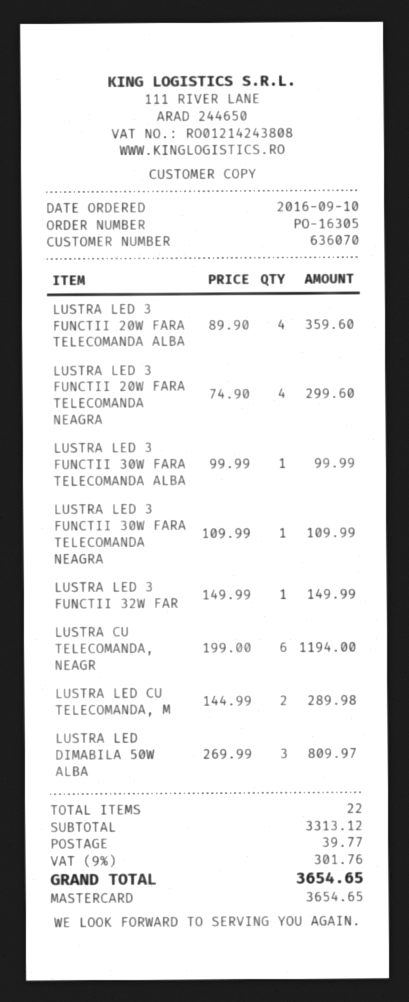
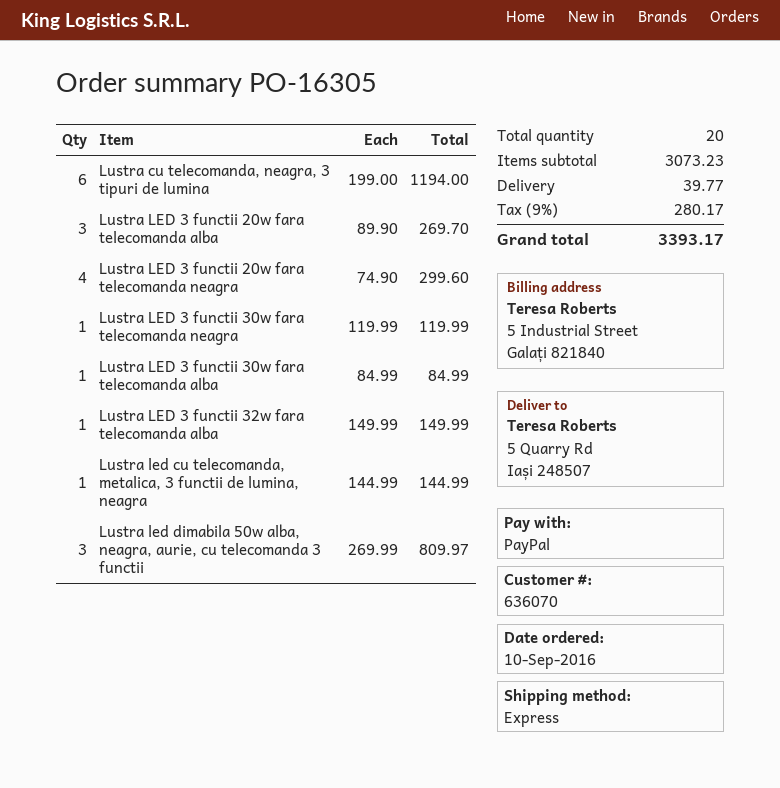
payment method: Mastercard -> PayPal
LUSTRA LED 3 FUNCTII 20W FARA TELECOMANDA ALBA: 4 x 89.90 = 359.60 -> 3 x 89.90 = 269.70
LUSTRA LED 3 FUNCTII 30W FARA TELECOMANDA ALBA: 1 x 99.99 = 99.99 -> 1 x 84.99 = 84.99
LUSTRA LED 3 FUNCTII 30W FARA TELECOMANDA NEAGRA: 1 x 109.99 = 109.99 -> 1 x 119.99 = 119.99
LUSTRA LED CU TELECOMANDA, M: 2 x 144.99 = 289.98 -> 1 x 144.99 = 144.99
total quantity: 22 -> 20
subtotal: 3313.12 -> 3073.23
tax: 9% = 301.76 -> 9% = 280.17
total: 3654.65 -> 3393.17

